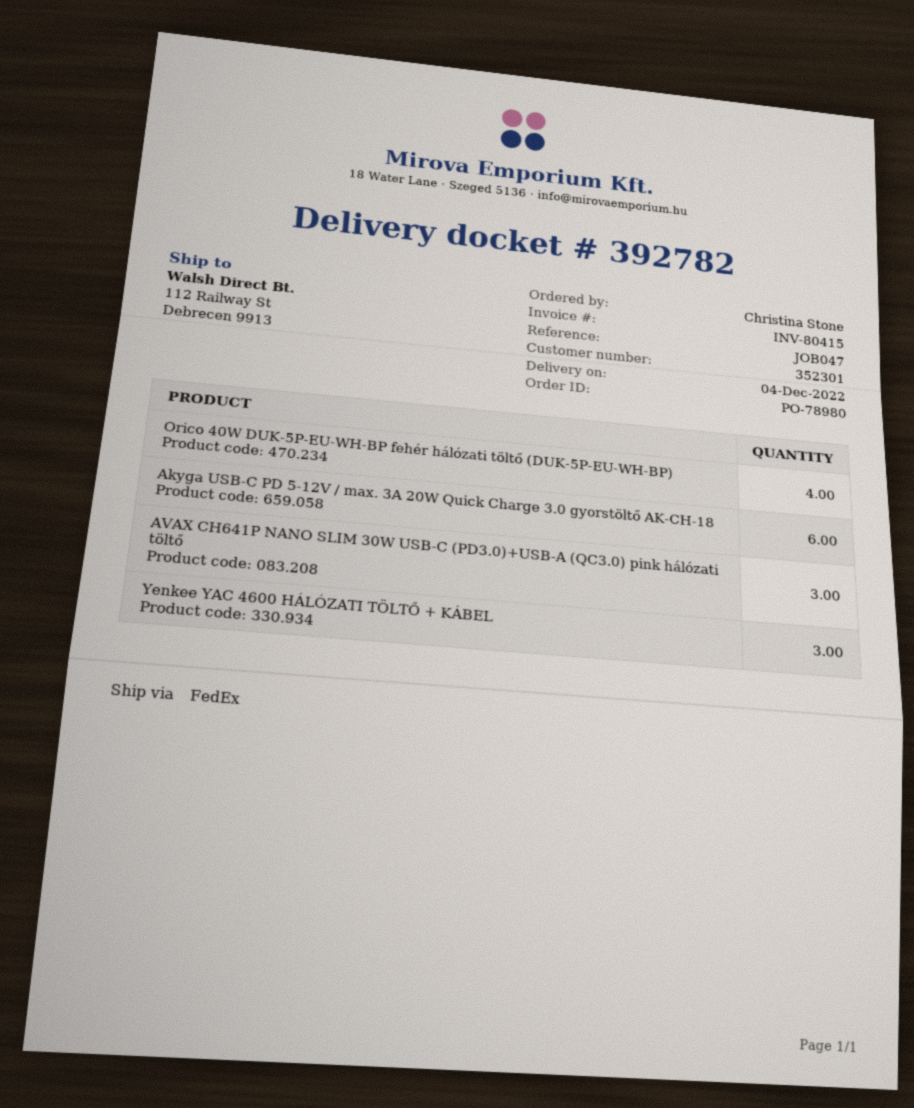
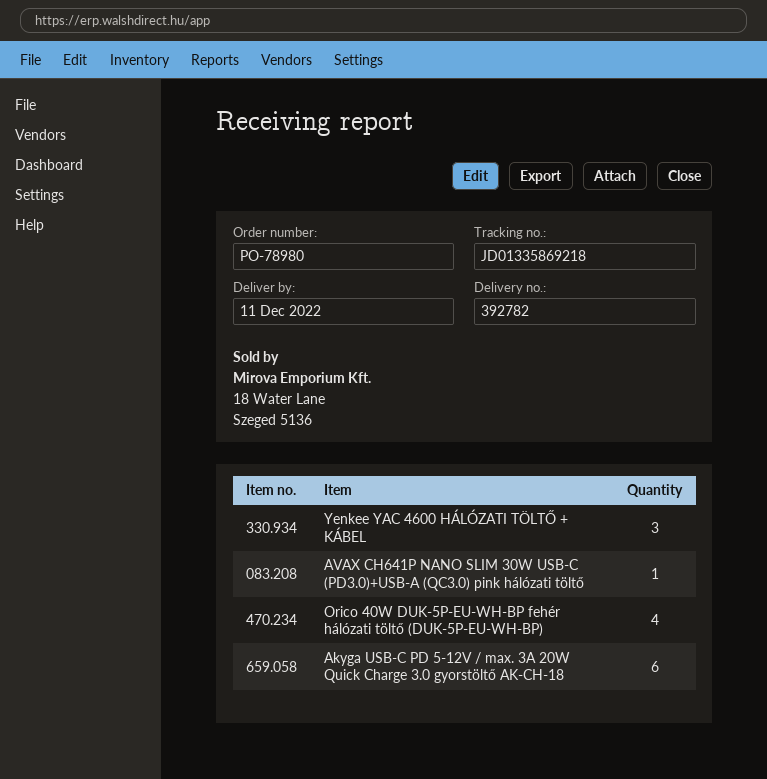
delivery date: 2022-12-04 -> 2022-12-11
AVAX CH641P NANO SLIM 30W USB-C (PD3.0)+USB-A (QC3.0) pink hálózati töltő: 3 -> 1

